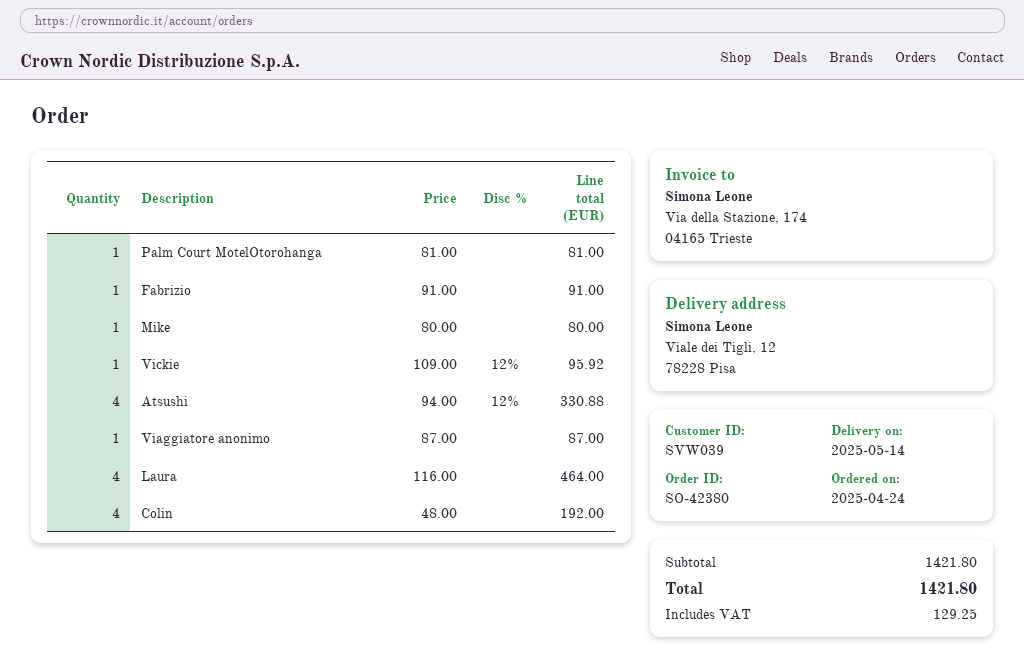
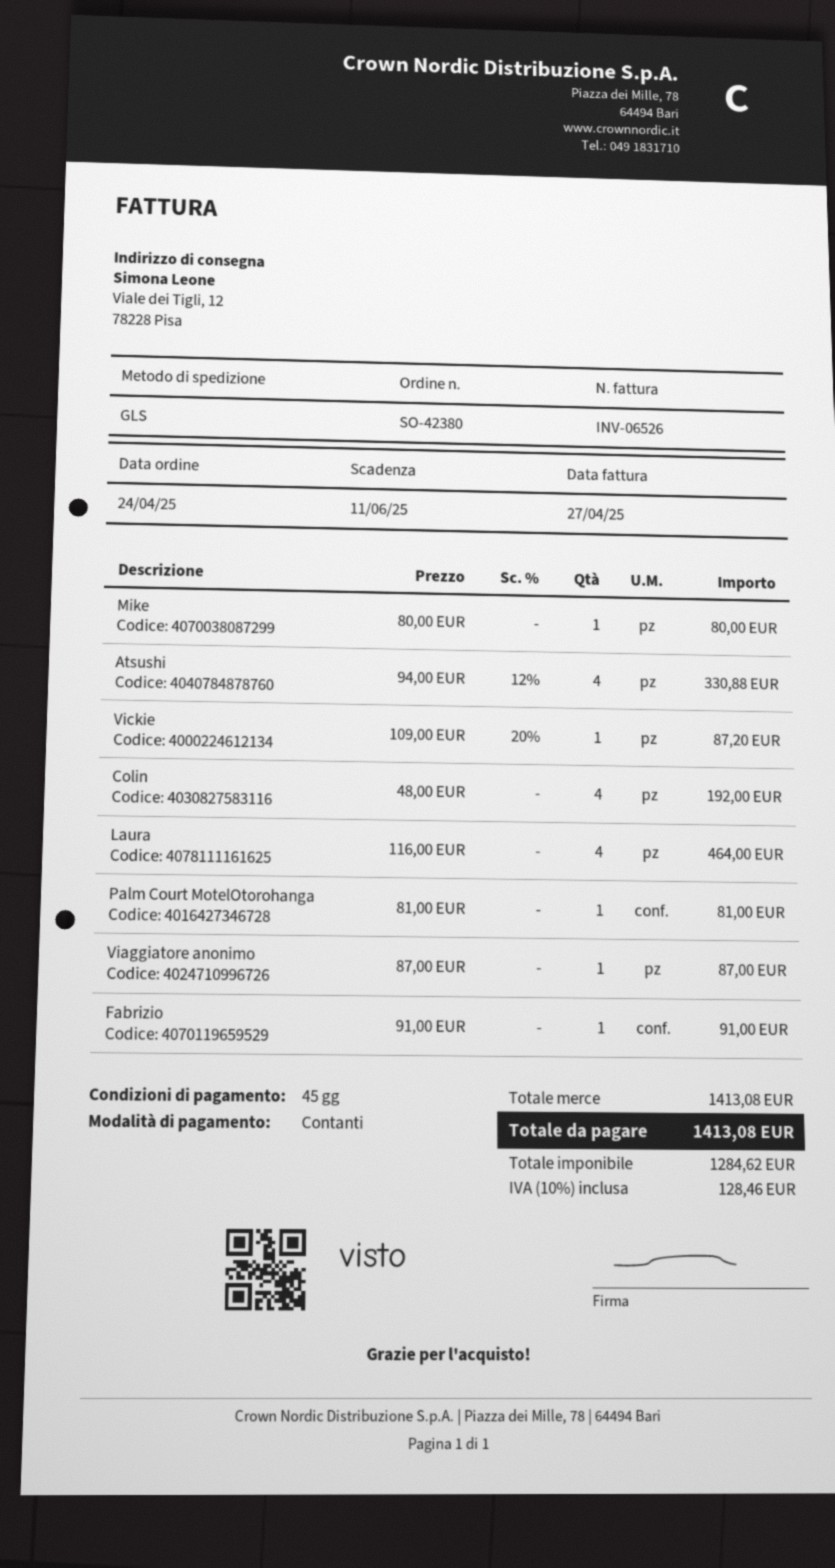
Vickie: 1 x 109.00 - 12% = 95.92 -> 1 x 109.00 - 20% = 87.20
subtotal: 1421.80 -> 1413.08
tax: 129.25 -> 128.46
total: 1421.80 -> 1413.08

